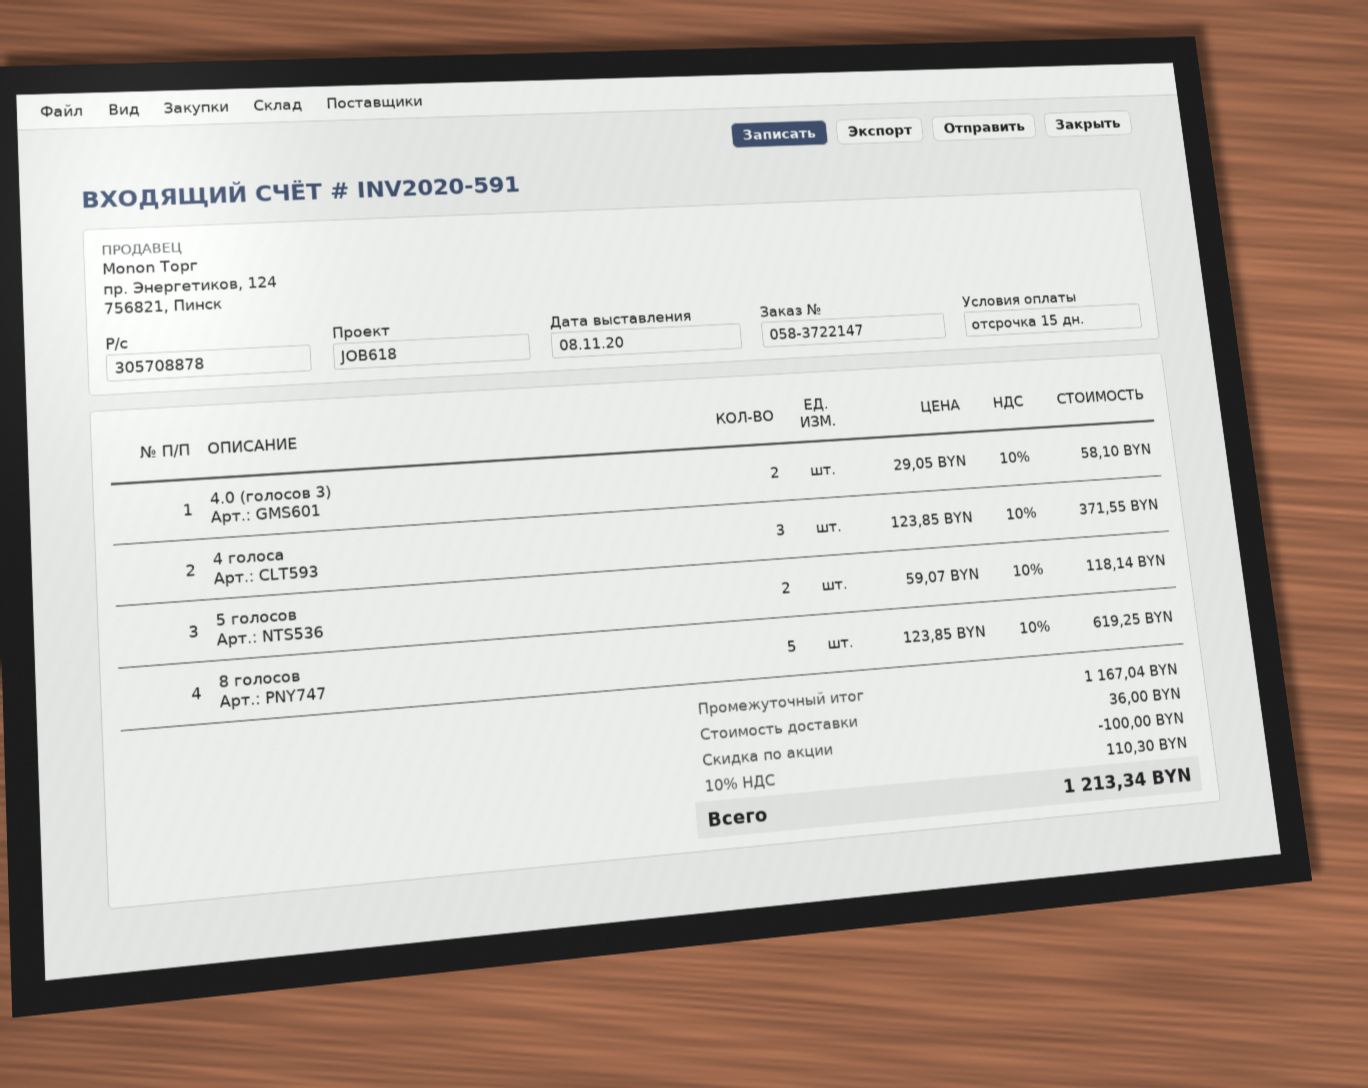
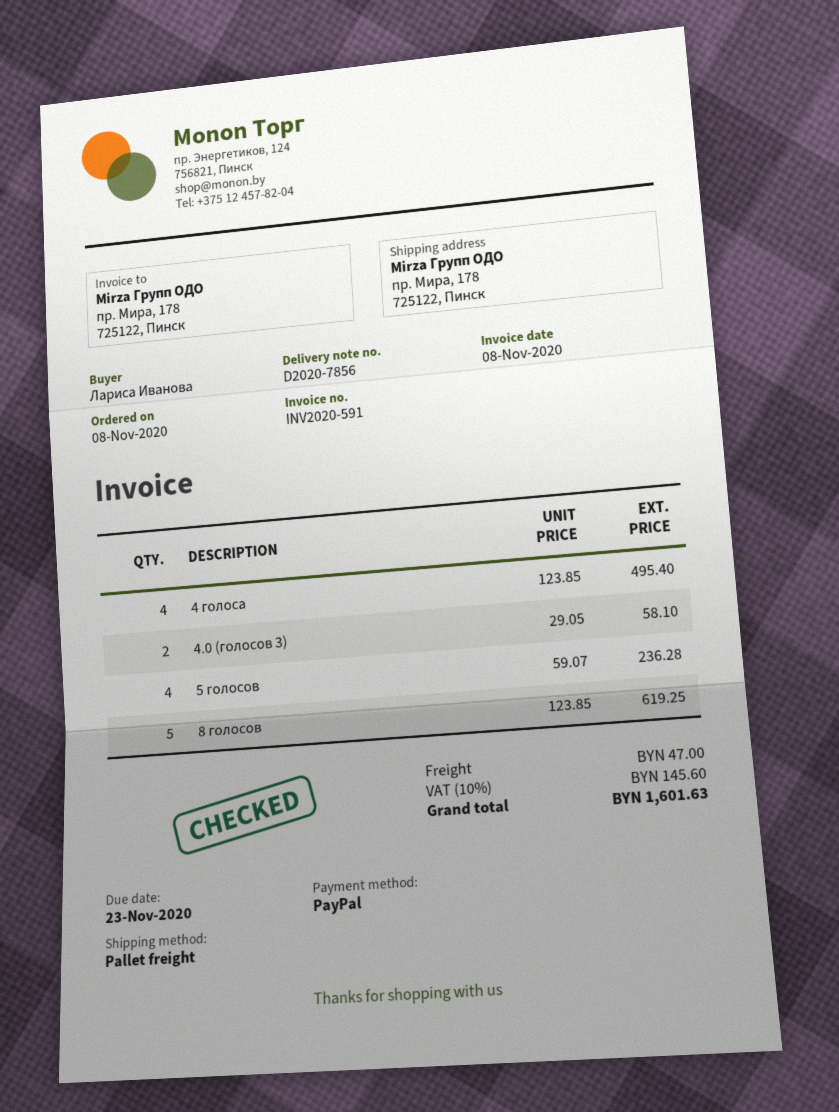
4 голоса: 3 x 123.85 = 371.55 -> 4 x 123.85 = 495.40
5 голосов: 2 x 59.07 = 118.14 -> 4 x 59.07 = 236.28
discount: 100.00 -> none
shipping: 36.00 -> 47.00
tax: 10% = 110.30 -> 10% = 145.60
total: 1213.34 -> 1601.63

